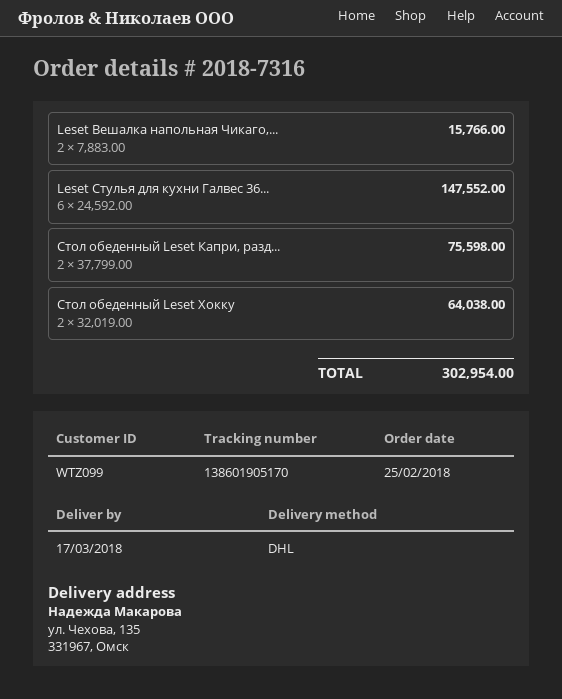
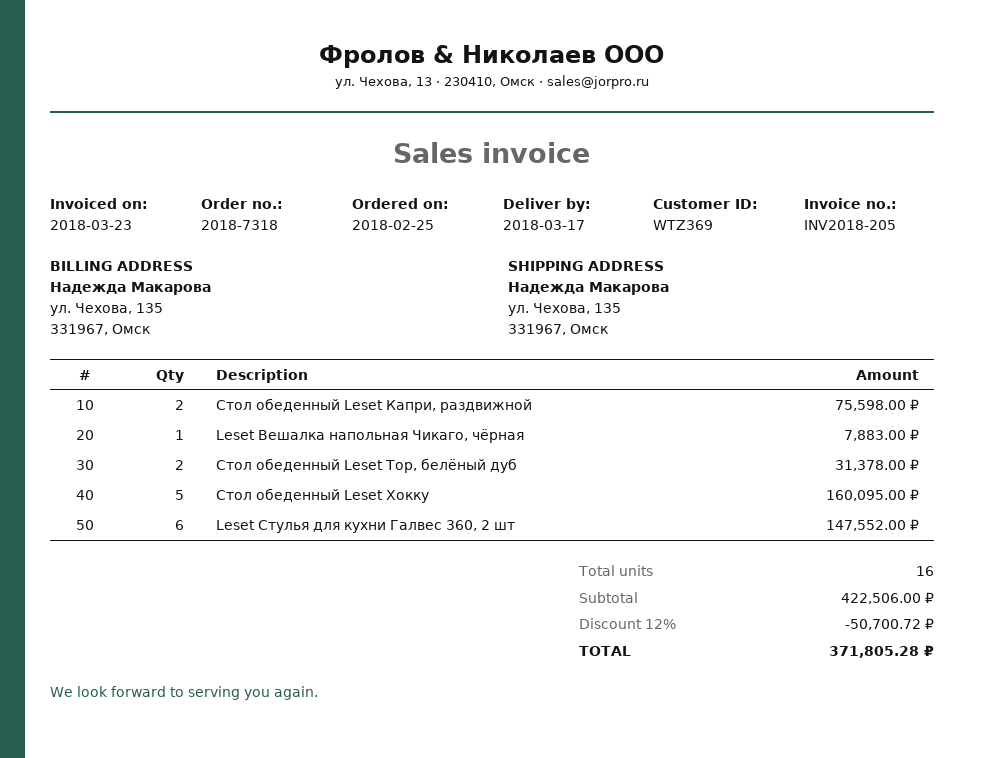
order number: 2018-7316 -> 2018-7318
customer number: WTZ099 -> WTZ369
Leset Вешалка напольная Чикаго,...: 2 for 15766.00 -> 1 for 7883.00
Стол обеденный Leset Хокку: 2 for 64038.00 -> 5 for 160095.00
Стол обеденный Leset Тор, белёный дуб: none -> 2 for 31378.00
discount: none -> 12% = 50700.72
total: 302954.00 -> 371805.28

